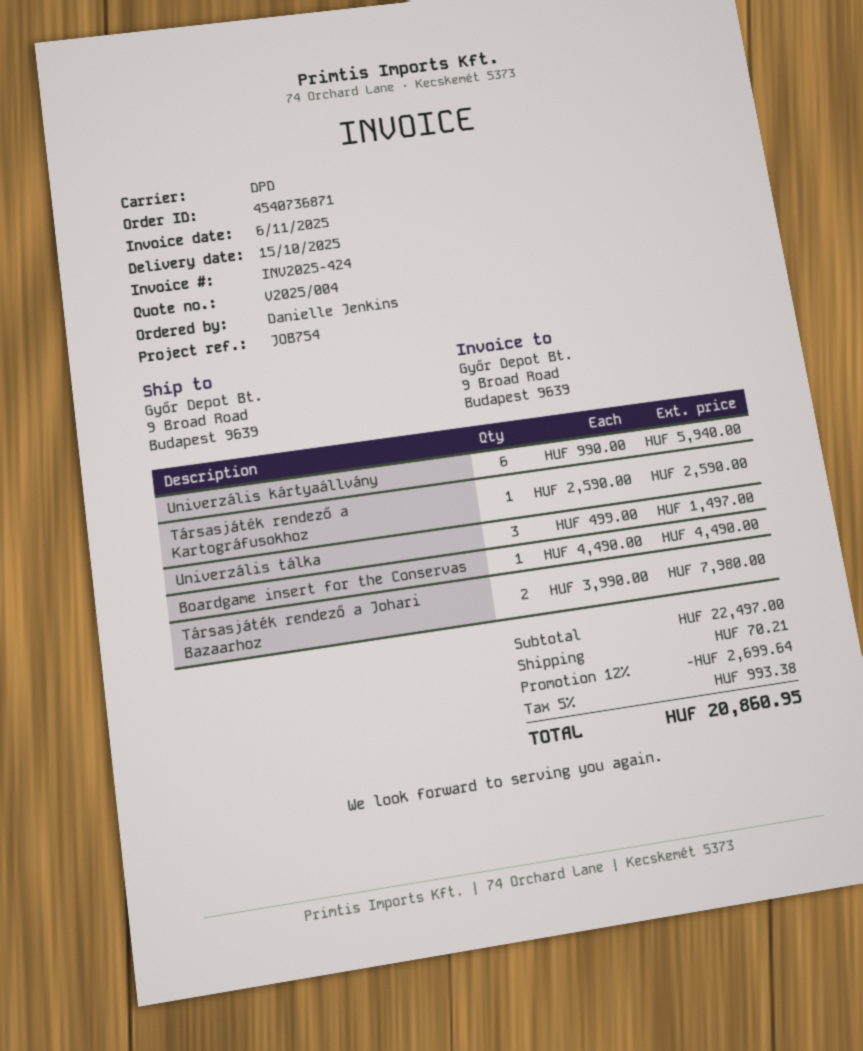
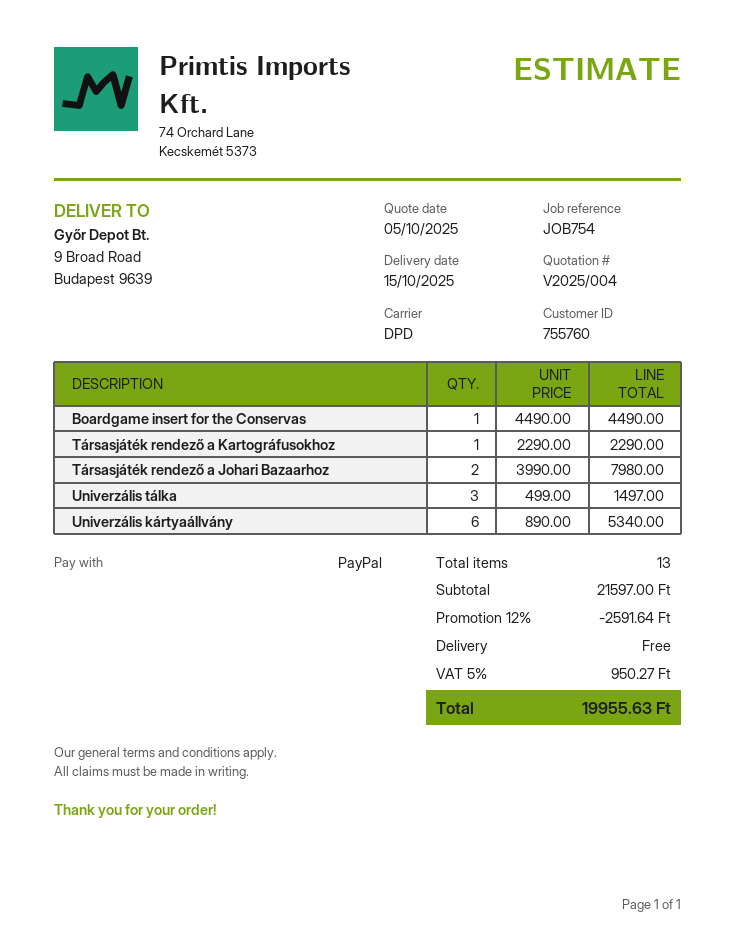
Univerzális kártyaállvány: 6 x 990.00 = 5940.00 -> 6 x 890.00 = 5340.00
Társasjáték rendező a Kartográfusokhoz: 1 x 2590.00 = 2590.00 -> 1 x 2290.00 = 2290.00
subtotal: 22497.00 -> 21597.00
discount: 12% = 2699.64 -> 12% = 2591.64
shipping: 70.21 -> 0.00
tax: 5% = 993.38 -> 5% = 950.27
total: 20860.95 -> 19955.63

